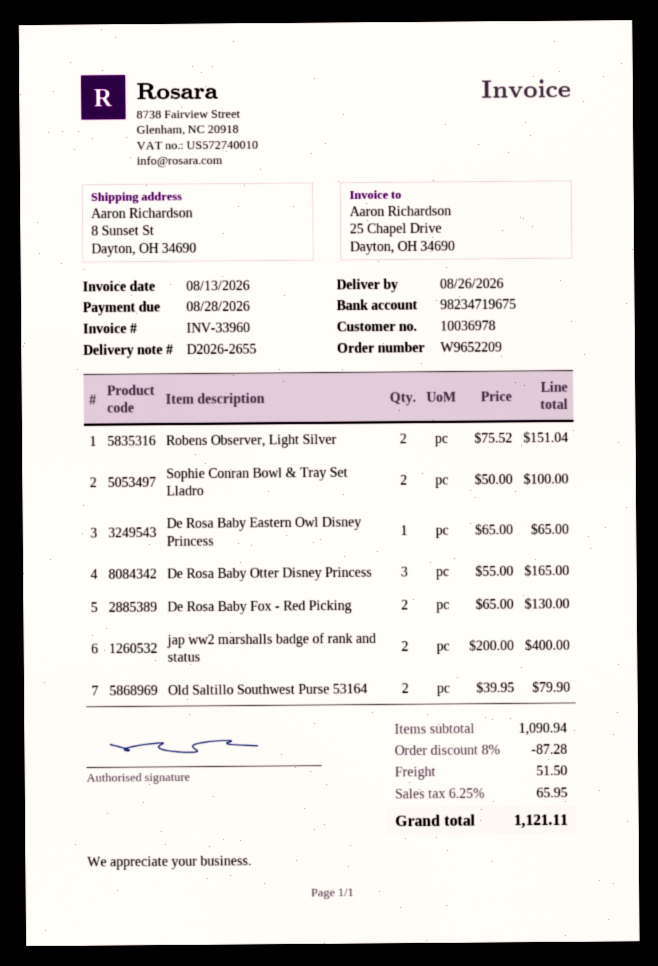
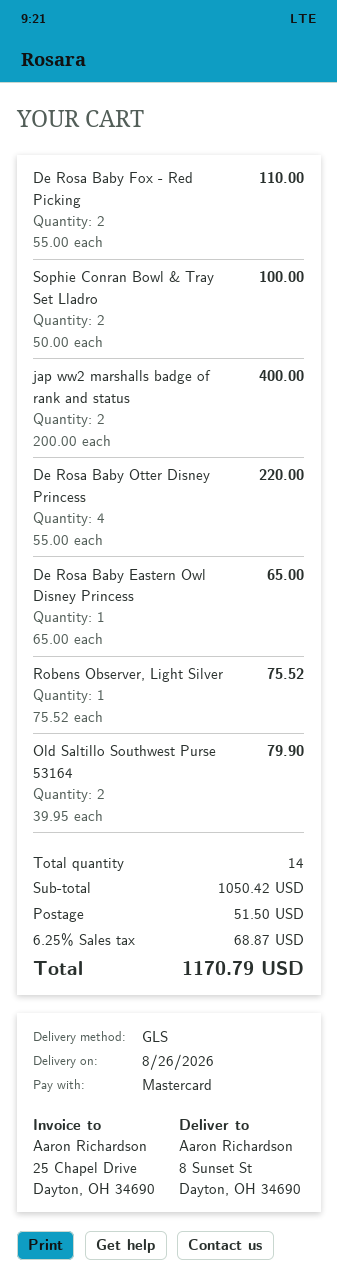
Robens Observer, Light Silver: 2 x 75.52 = 151.04 -> 1 x 75.52 = 75.52
De Rosa Baby Otter Disney Princess: 3 x 55.00 = 165.00 -> 4 x 55.00 = 220.00
De Rosa Baby Fox - Red Picking: 2 x 65.00 = 130.00 -> 2 x 55.00 = 110.00
subtotal: 1090.94 -> 1050.42
discount: 8% = 87.28 -> none
tax: 6.25% = 65.95 -> 6.25% = 68.87
total: 1121.11 -> 1170.79

